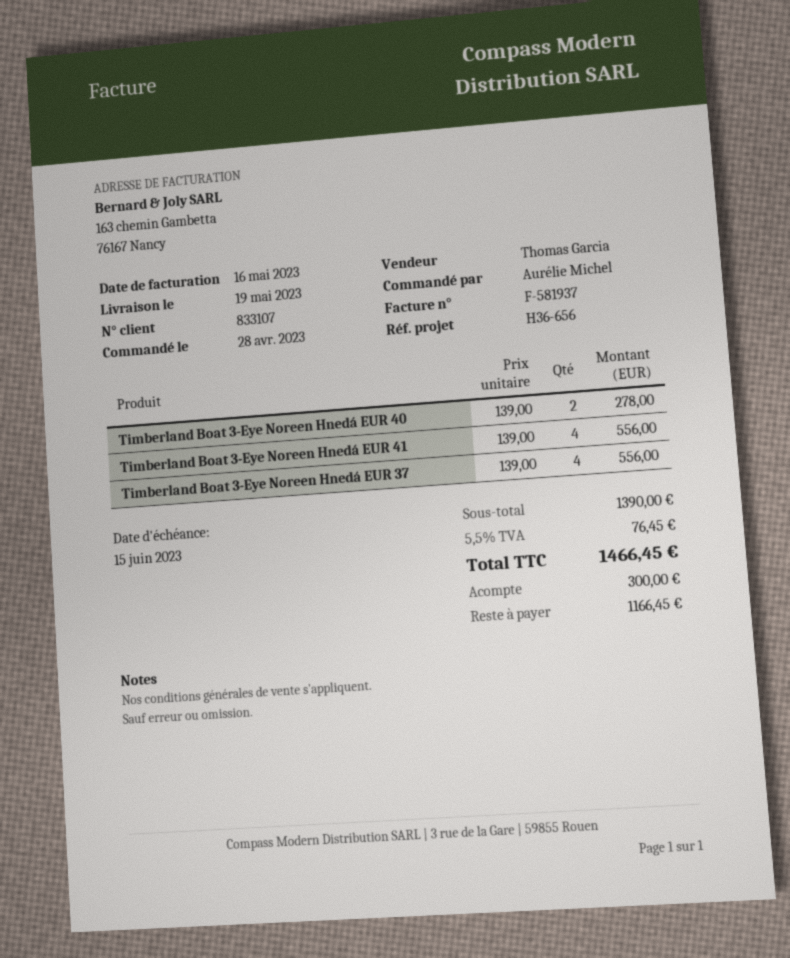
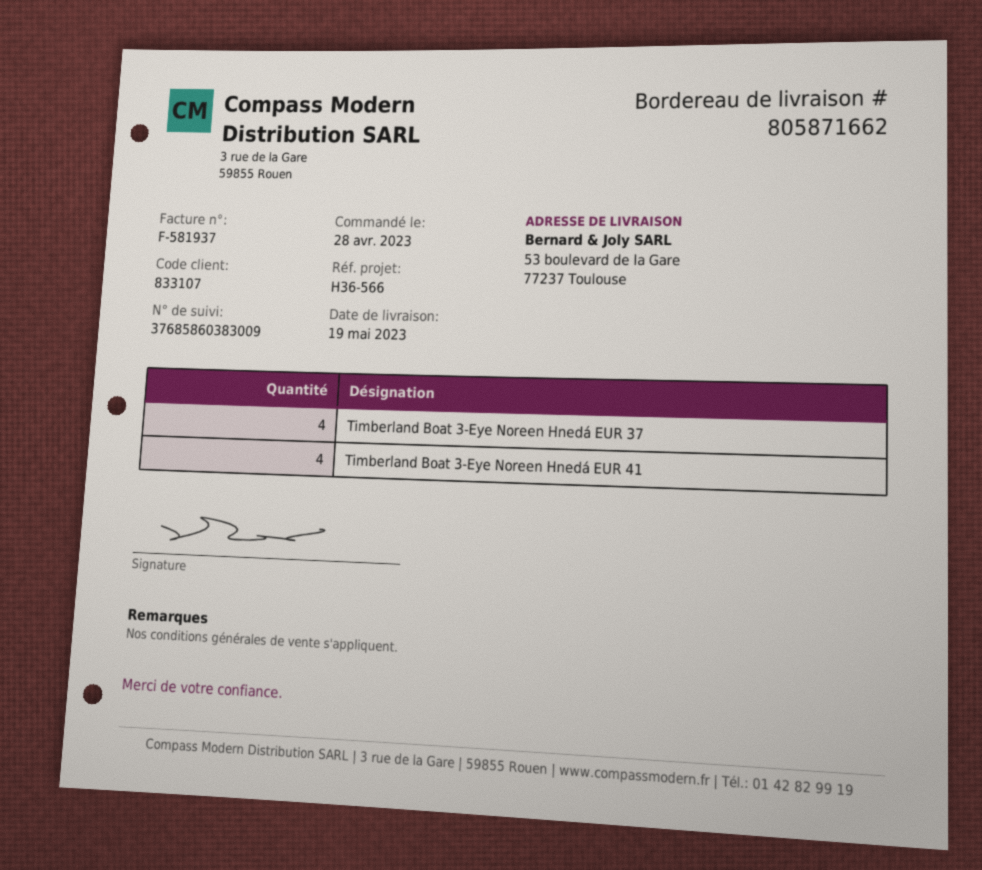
reference: H36-656 -> H36-566
Timberland Boat 3-Eye Noreen Hnedá EUR 40: 2 -> none

